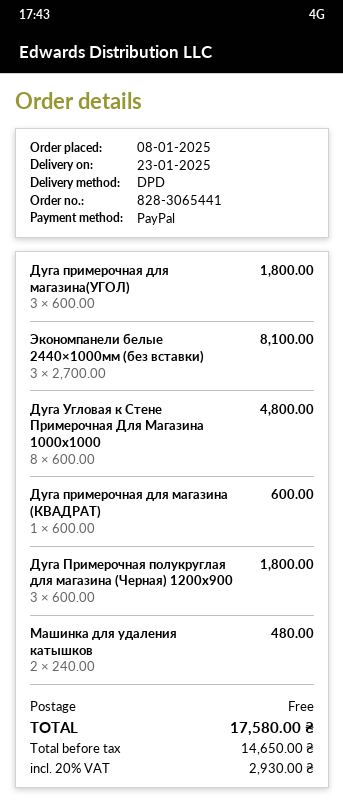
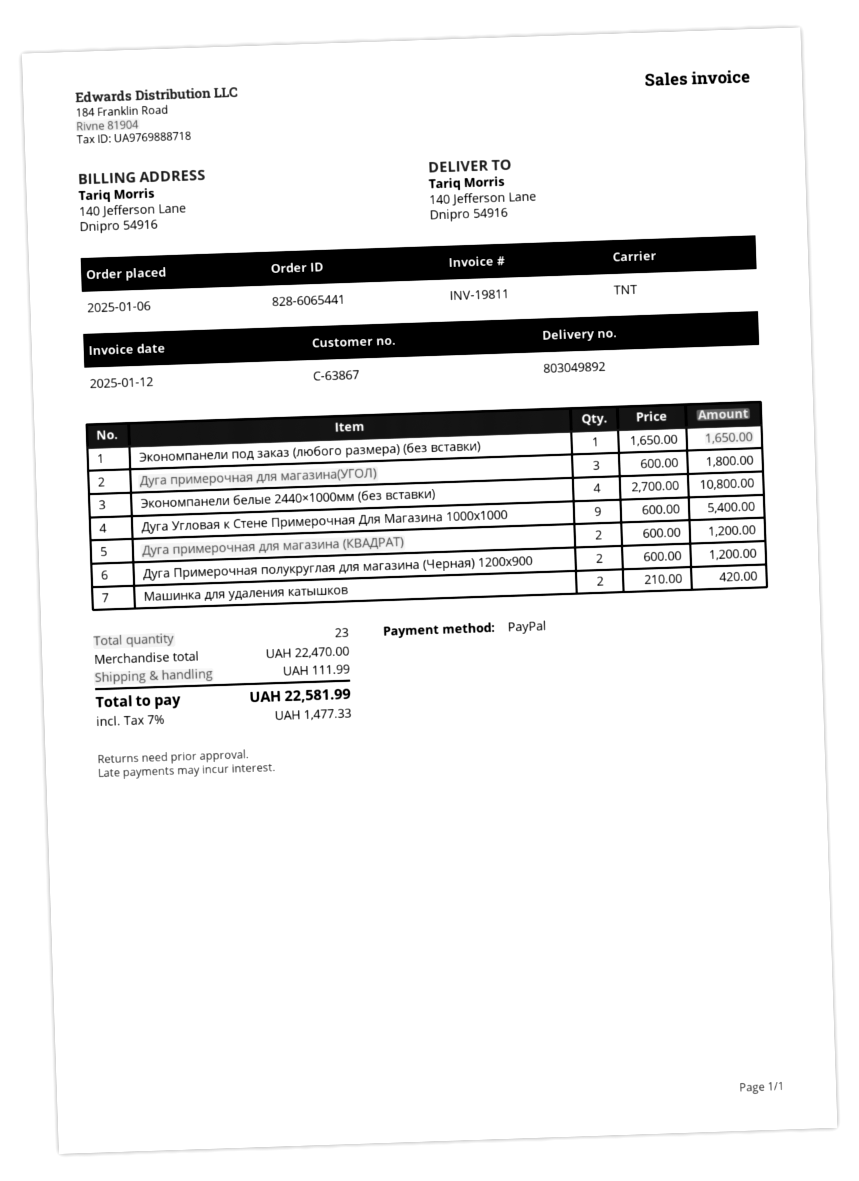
order number: 828-3065441 -> 828-6065441
order date: 2025-01-08 -> 2025-01-06
shipping method: DPD -> TNT
Экономпанели белые 2440×1000мм (без вставки): 3 x 2700.00 = 8100.00 -> 4 x 2700.00 = 10800.00
Дуга Угловая к Стене Примерочная Для Магазина 1000х1000: 8 x 600.00 = 4800.00 -> 9 x 600.00 = 5400.00
Дуга примерочная для магазина (КВАДРАТ): 1 x 600.00 = 600.00 -> 2 x 600.00 = 1200.00
Дуга Примерочная полукруглая для магазина (Черная) 1200х900: 3 x 600.00 = 1800.00 -> 2 x 600.00 = 1200.00
Машинка для удаления катышков: 2 x 240.00 = 480.00 -> 2 x 210.00 = 420.00
Экономпанели под заказ (любого размера) (без вставки): none -> 1 x 1650.00 = 1650.00
shipping: 0.00 -> 111.99
tax: 20% = 2930.00 -> 7% = 1477.33
total: 17580.00 -> 22581.99

